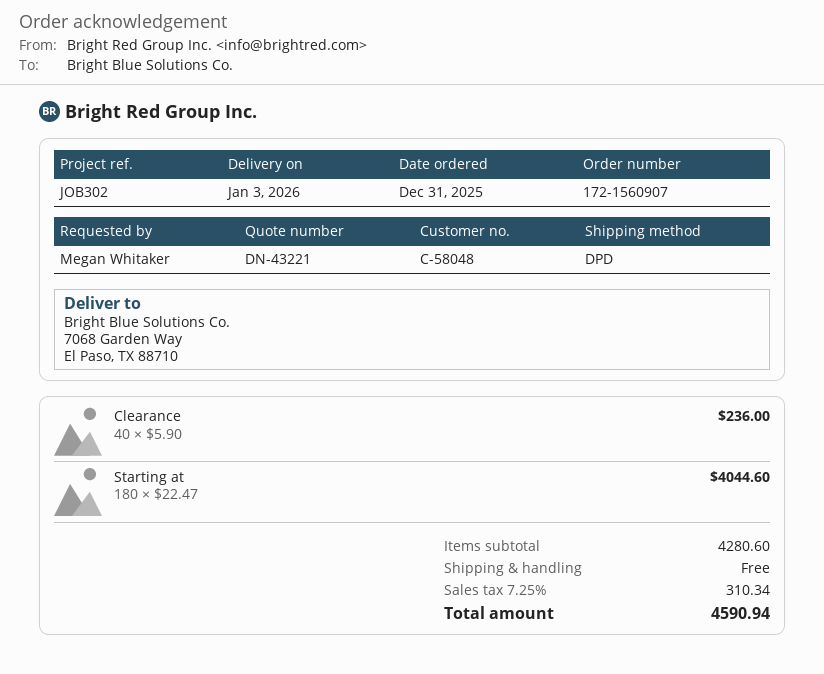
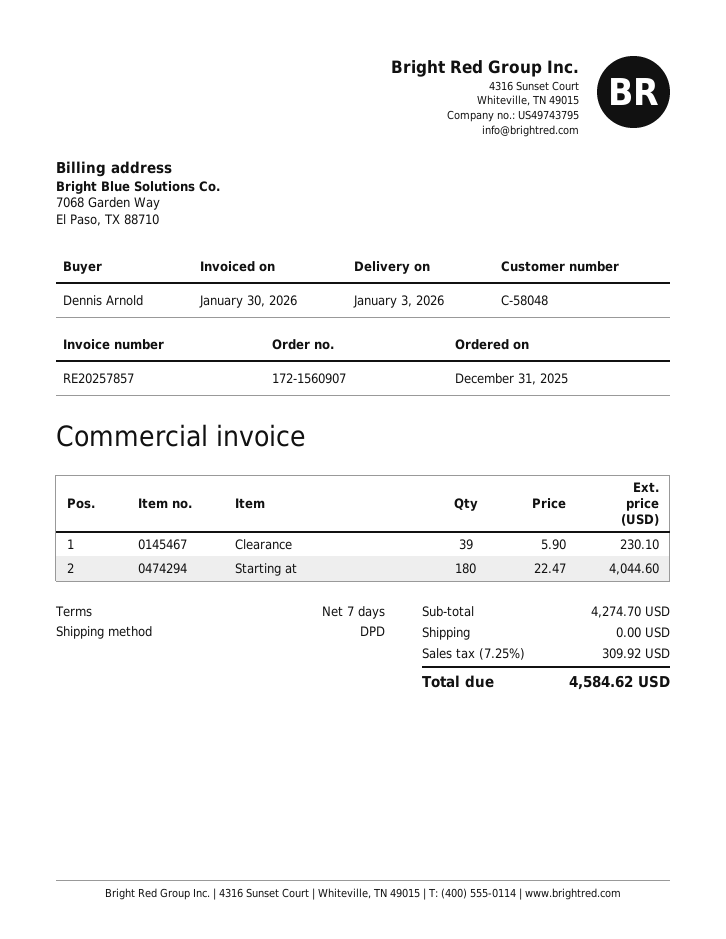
ordered by: Megan Whitaker -> Dennis Arnold
Clearance: 40 x 5.90 = 236.00 -> 39 x 5.90 = 230.10
subtotal: 4280.60 -> 4274.70
tax: 7.25% = 310.34 -> 7.25% = 309.92
total: 4590.94 -> 4584.62

